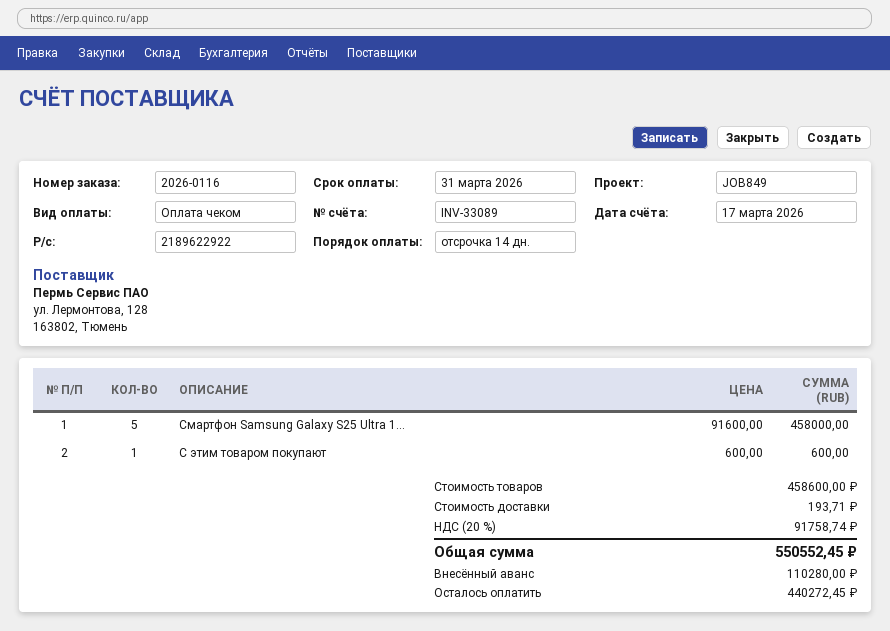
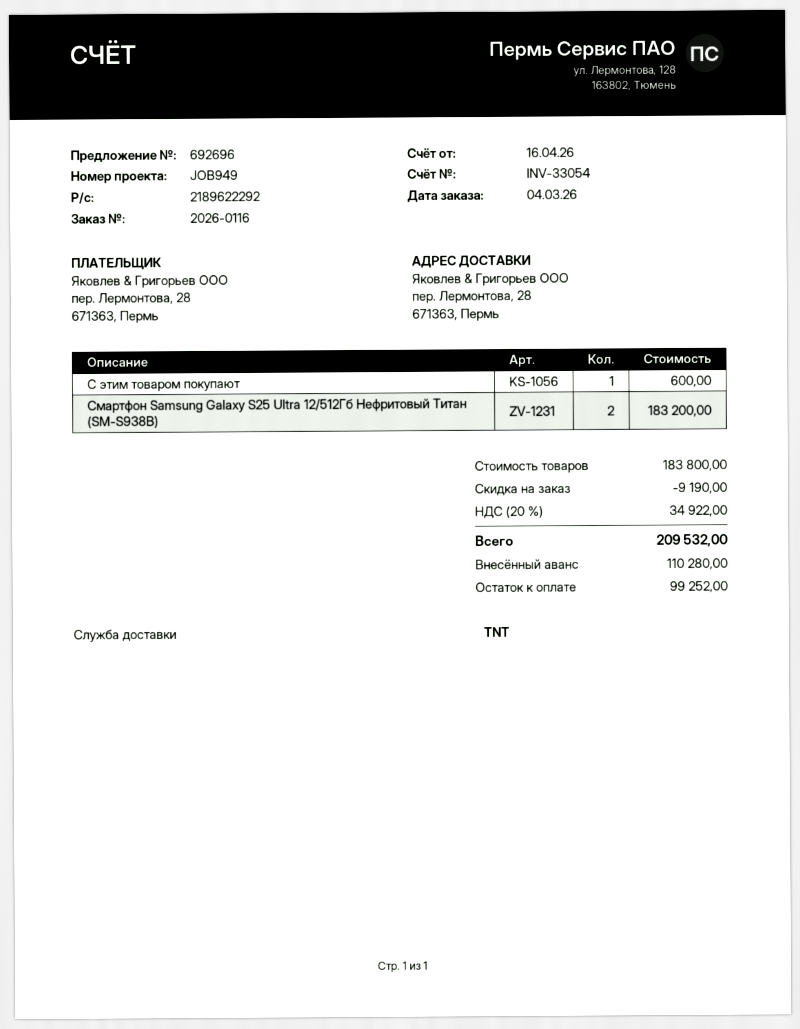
invoice number: INV-33089 -> INV-33054
invoice date: 2026-03-17 -> 2026-04-16
reference: JOB849 -> JOB949
bank account: 2189622922 -> 2189622292
Смартфон Samsung Galaxy S25 Ultra 1...: 5 for 458000.00 -> 2 for 183200.00
subtotal: 458600.00 -> 183800.00
discount: none -> 9190.00
shipping: 193.71 -> none
tax: 20% = 91758.74 -> 20% = 34922.00
total: 550552.45 -> 209532.00
balance: 440272.45 -> 99252.00

